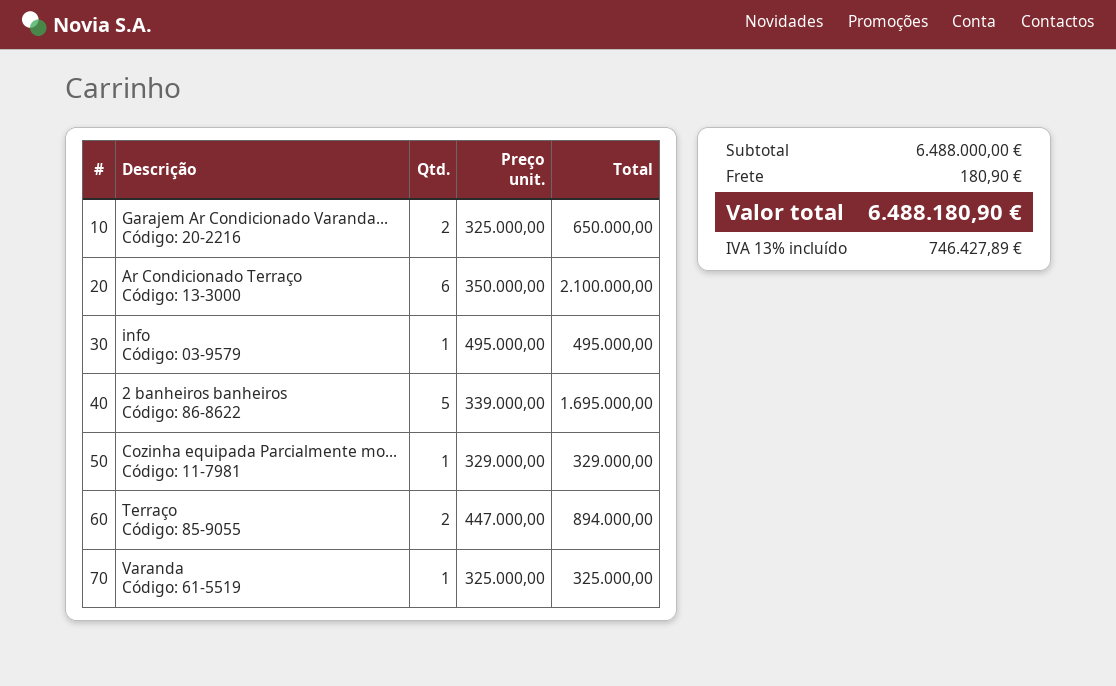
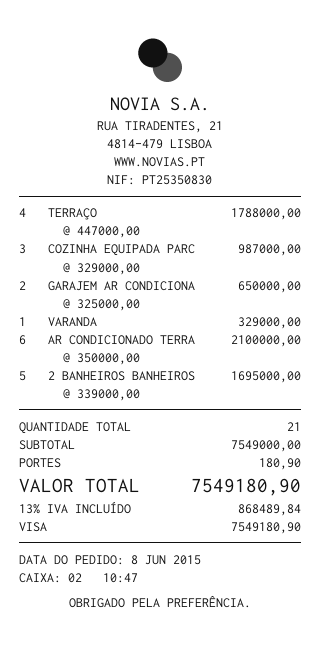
info: 1 x 495000.00 = 495000.00 -> none
Cozinha equipada Parcialmente mo...: 1 x 329000.00 = 329000.00 -> 3 x 329000.00 = 987000.00
Terraço: 2 x 447000.00 = 894000.00 -> 4 x 447000.00 = 1788000.00
Varanda: 1 x 325000.00 = 325000.00 -> 1 x 329000.00 = 329000.00
subtotal: 6488000.00 -> 7549000.00
tax: 13% = 746427.89 -> 13% = 868489.84
total: 6488180.90 -> 7549180.90

